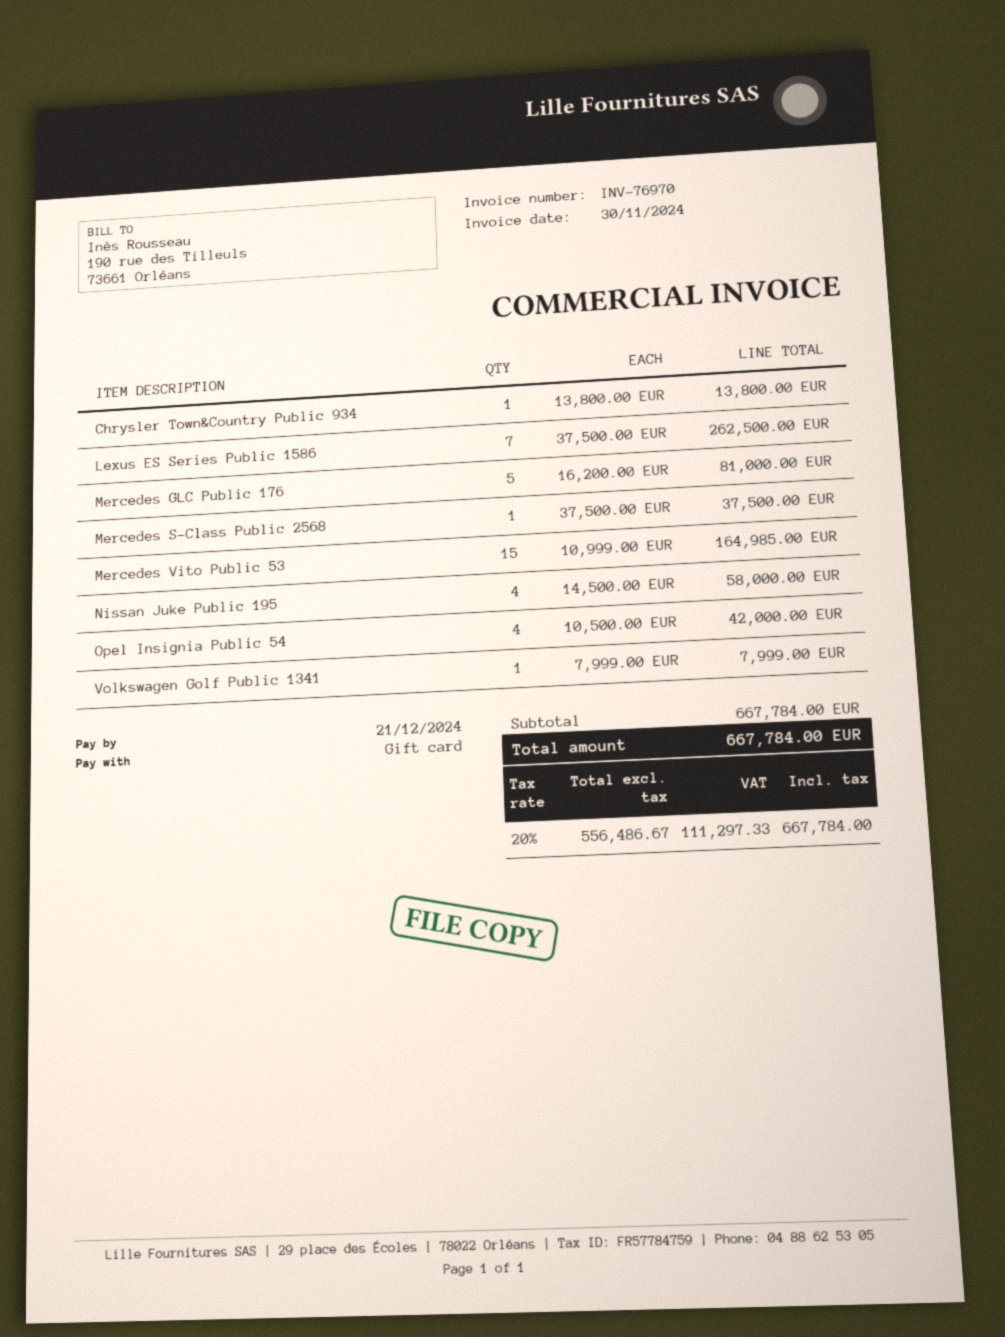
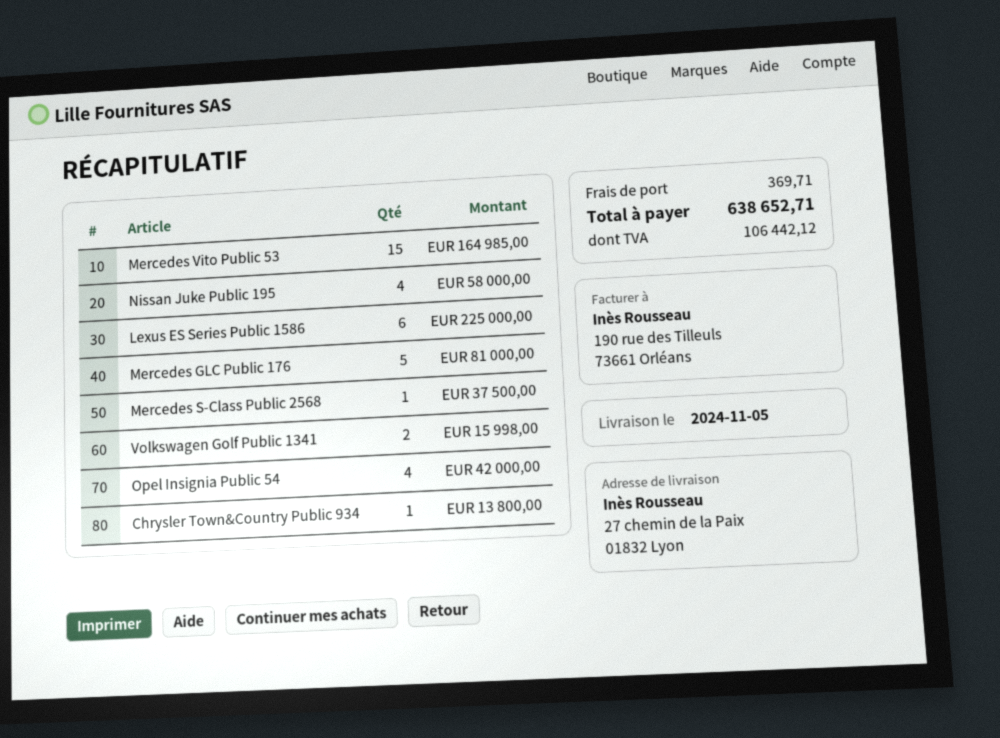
Lexus ES Series Public 1586: 7 for 262500.00 -> 6 for 225000.00
Volkswagen Golf Public 1341: 1 for 7999.00 -> 2 for 15998.00
shipping: none -> 369.71
tax: 111297.33 -> 106442.12
total: 667784.00 -> 638652.71

